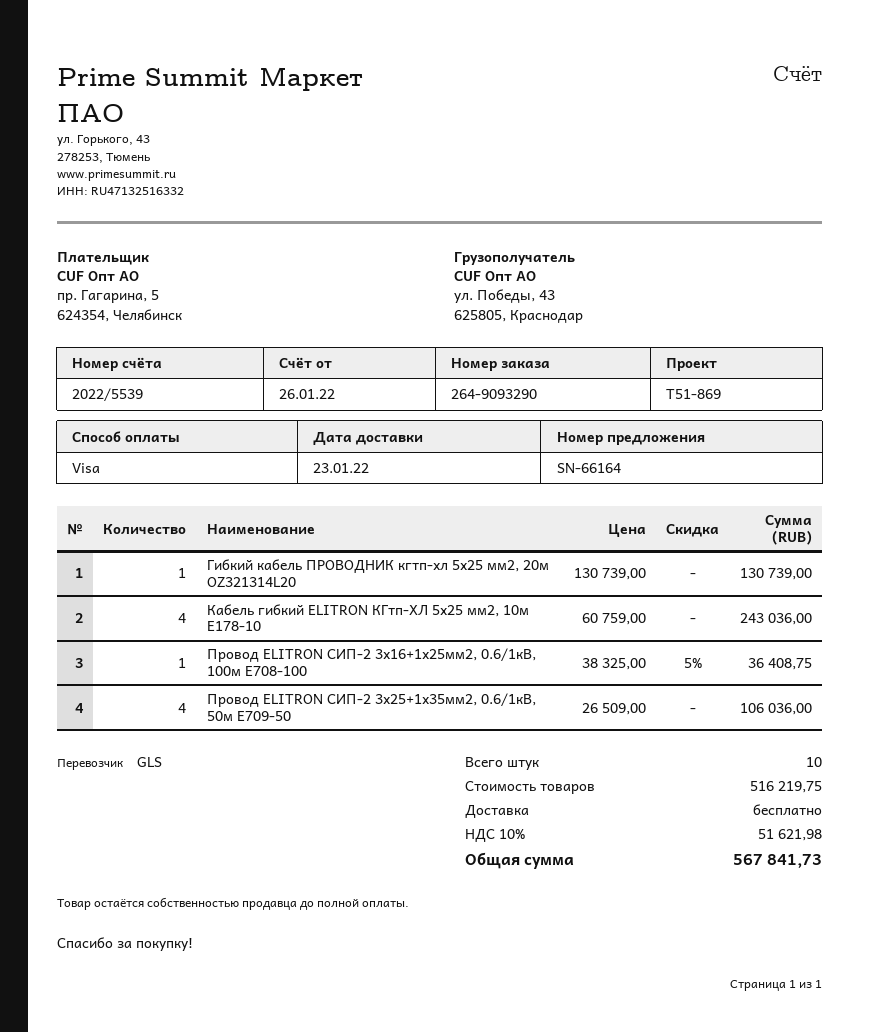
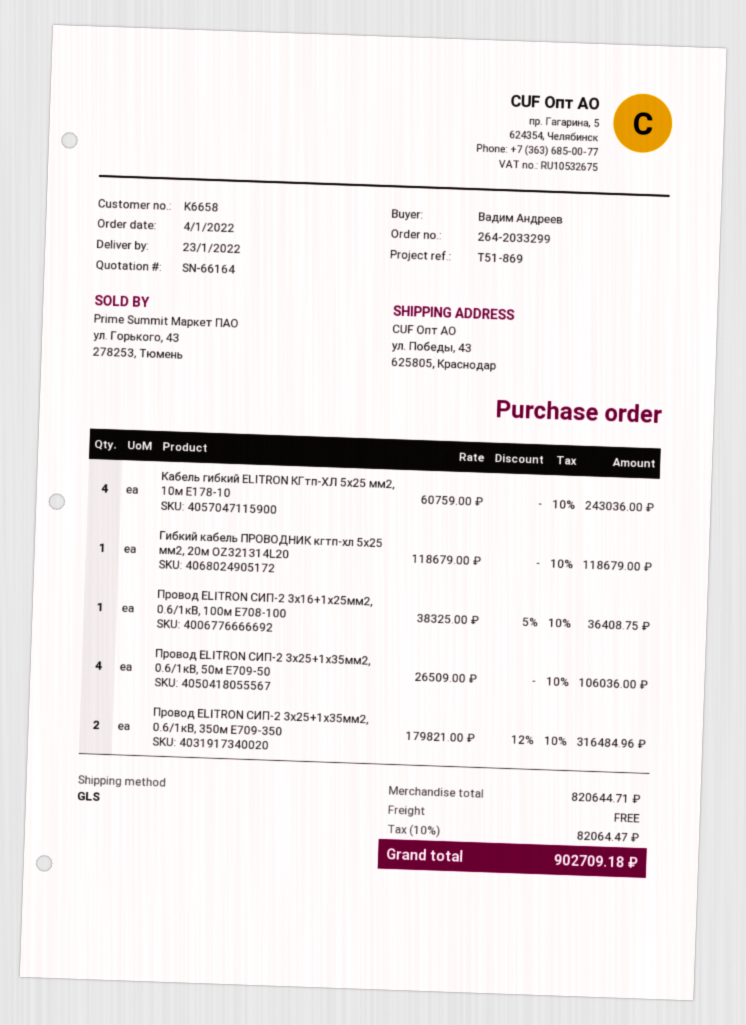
order number: 264-9093290 -> 264-2033299
Гибкий кабель ПРОВОДНИК кгтп-хл 5x25 мм2, 20м OZ321314L20: 1 x 130739.00 = 130739.00 -> 1 x 118679.00 = 118679.00
Провод ELITRON СИП-2 3х25+1х35мм2, 0.6/1кВ, 350м E709-350: none -> 2 x 179821.00 - 12% = 316484.96
subtotal: 516219.75 -> 820644.71
tax: 10% = 51621.98 -> 10% = 82064.47
total: 567841.73 -> 902709.18

